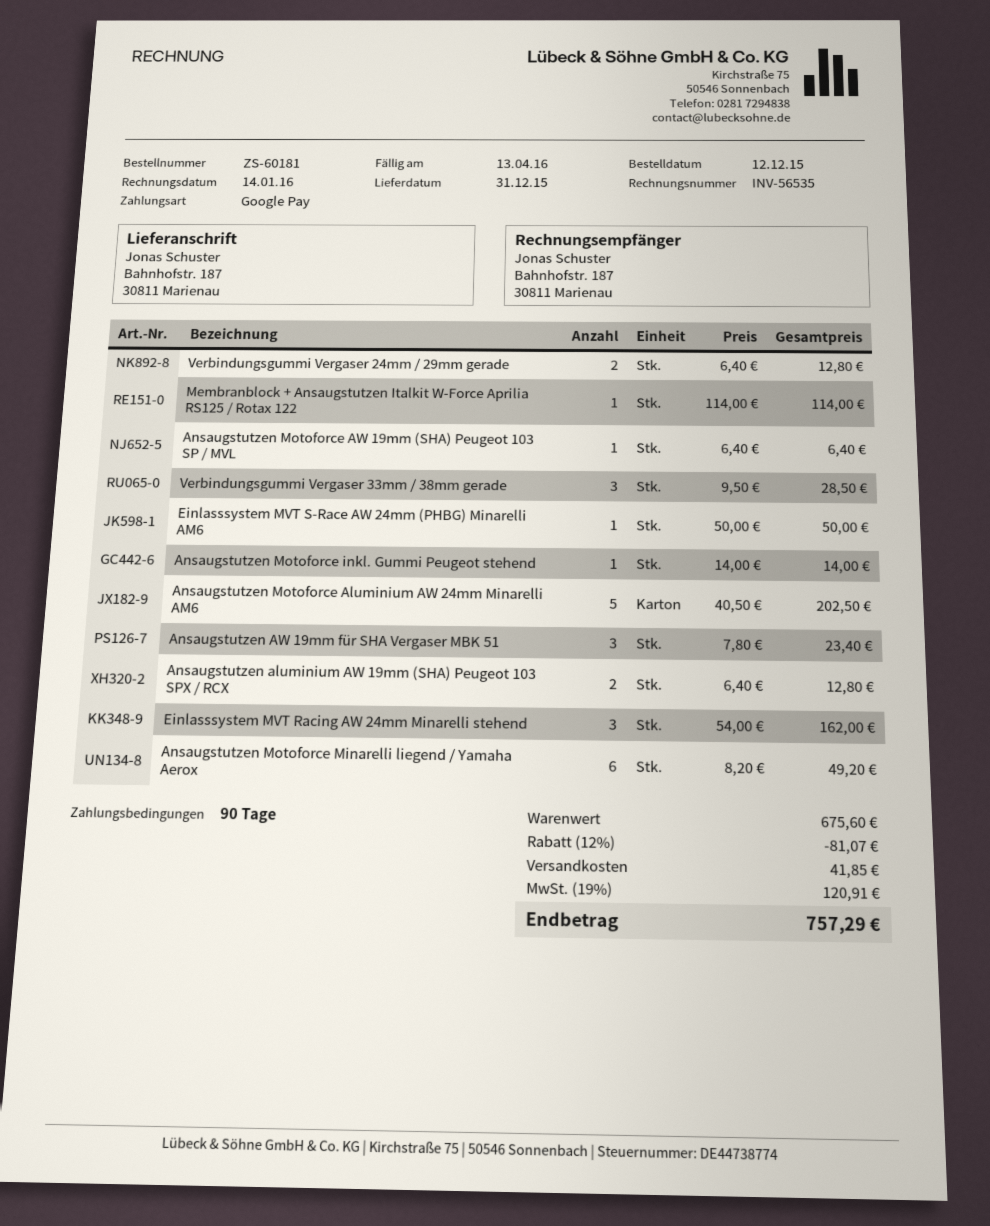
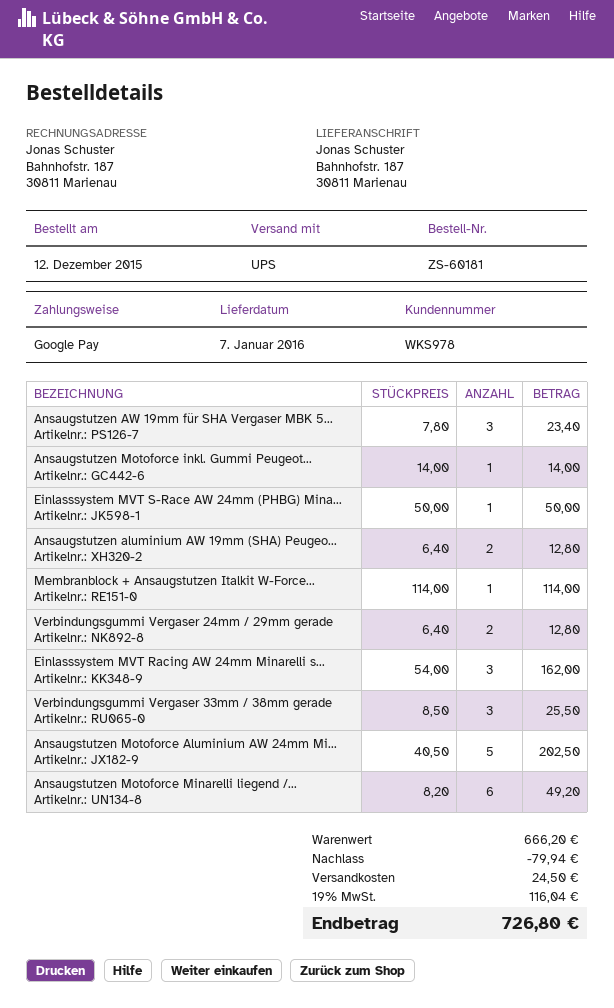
delivery date: 2015-12-31 -> 2016-01-07
Ansaugstutzen Motoforce AW 19mm (SHA) Peugeot 103 SP / MVL: 1 x 6.40 = 6.40 -> none
Verbindungsgummi Vergaser 33mm / 38mm gerade: 3 x 9.50 = 28.50 -> 3 x 8.50 = 25.50
subtotal: 675.60 -> 666.20
discount: 81.07 -> 79.94
shipping: 41.85 -> 24.50
tax: 19% = 120.91 -> 19% = 116.04
total: 757.29 -> 726.80

